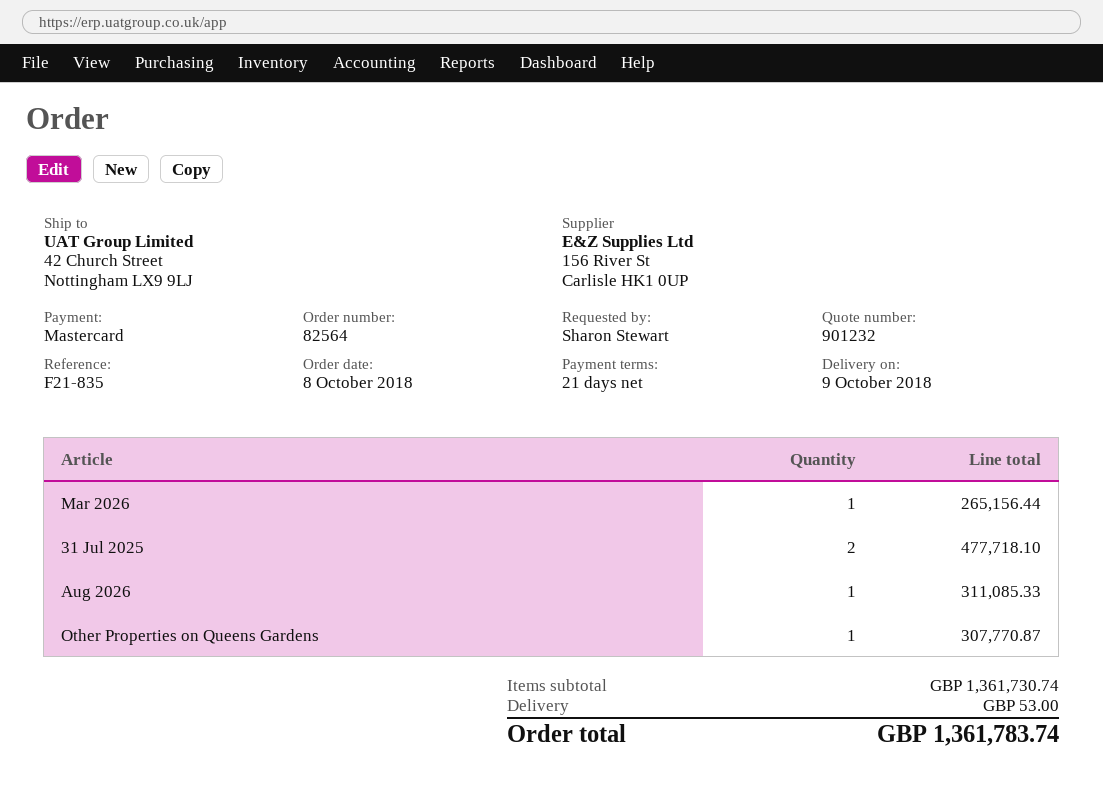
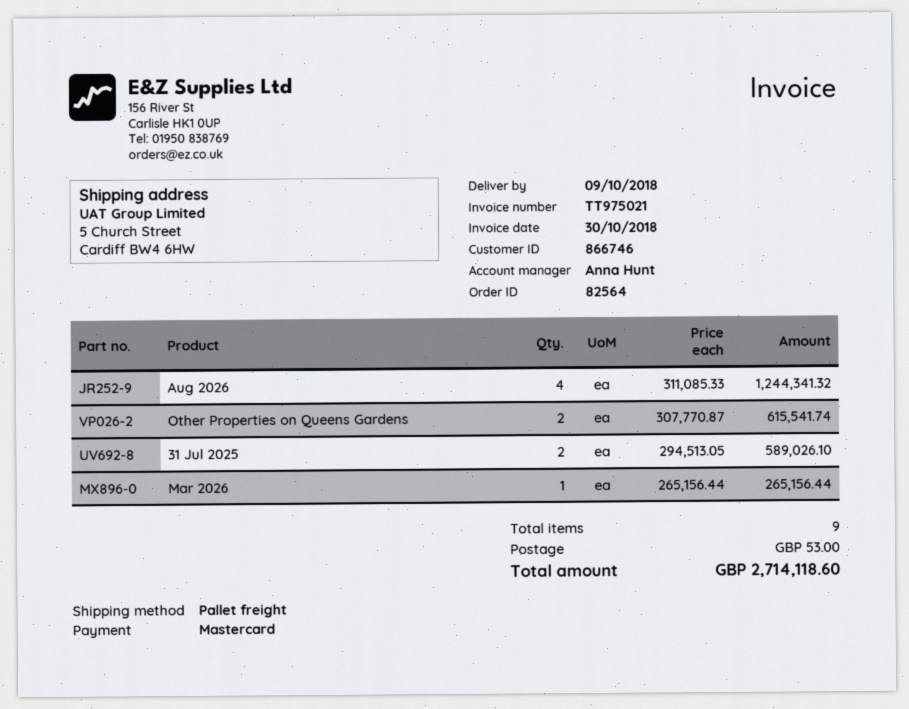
ship to: 42 Church Street, Nottingham LX9 9LJ -> 5 Church Street, Cardiff BW4 6HW
31 Jul 2025: 2 for 477718.10 -> 2 for 589026.10
Aug 2026: 1 for 311085.33 -> 4 for 1244341.32
Other Properties on Queens Gardens: 1 for 307770.87 -> 2 for 615541.74
total: 1361783.74 -> 2714118.60

